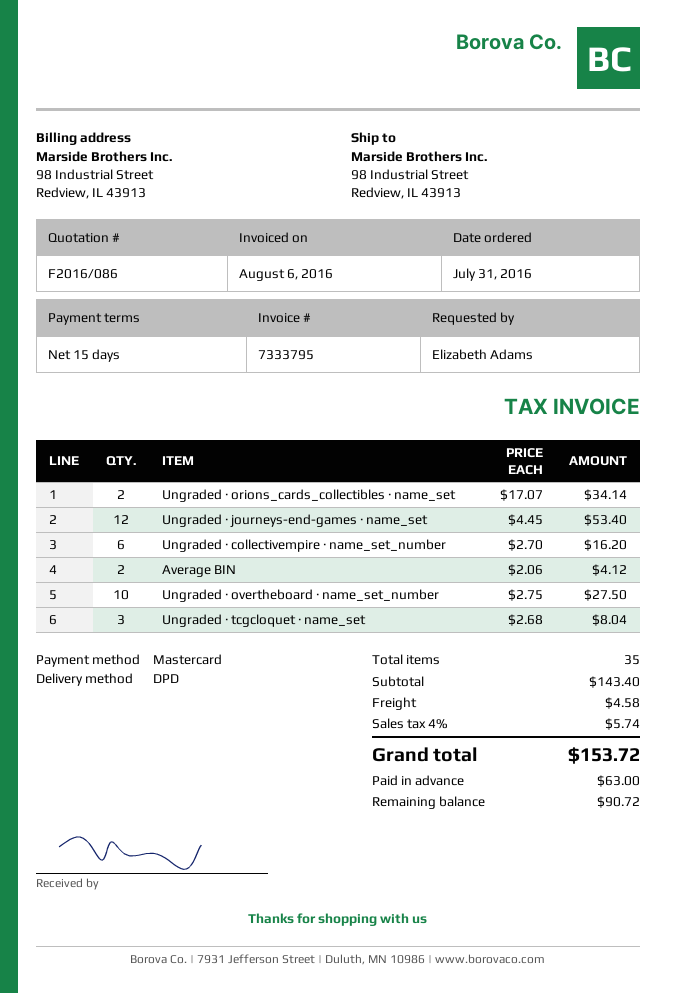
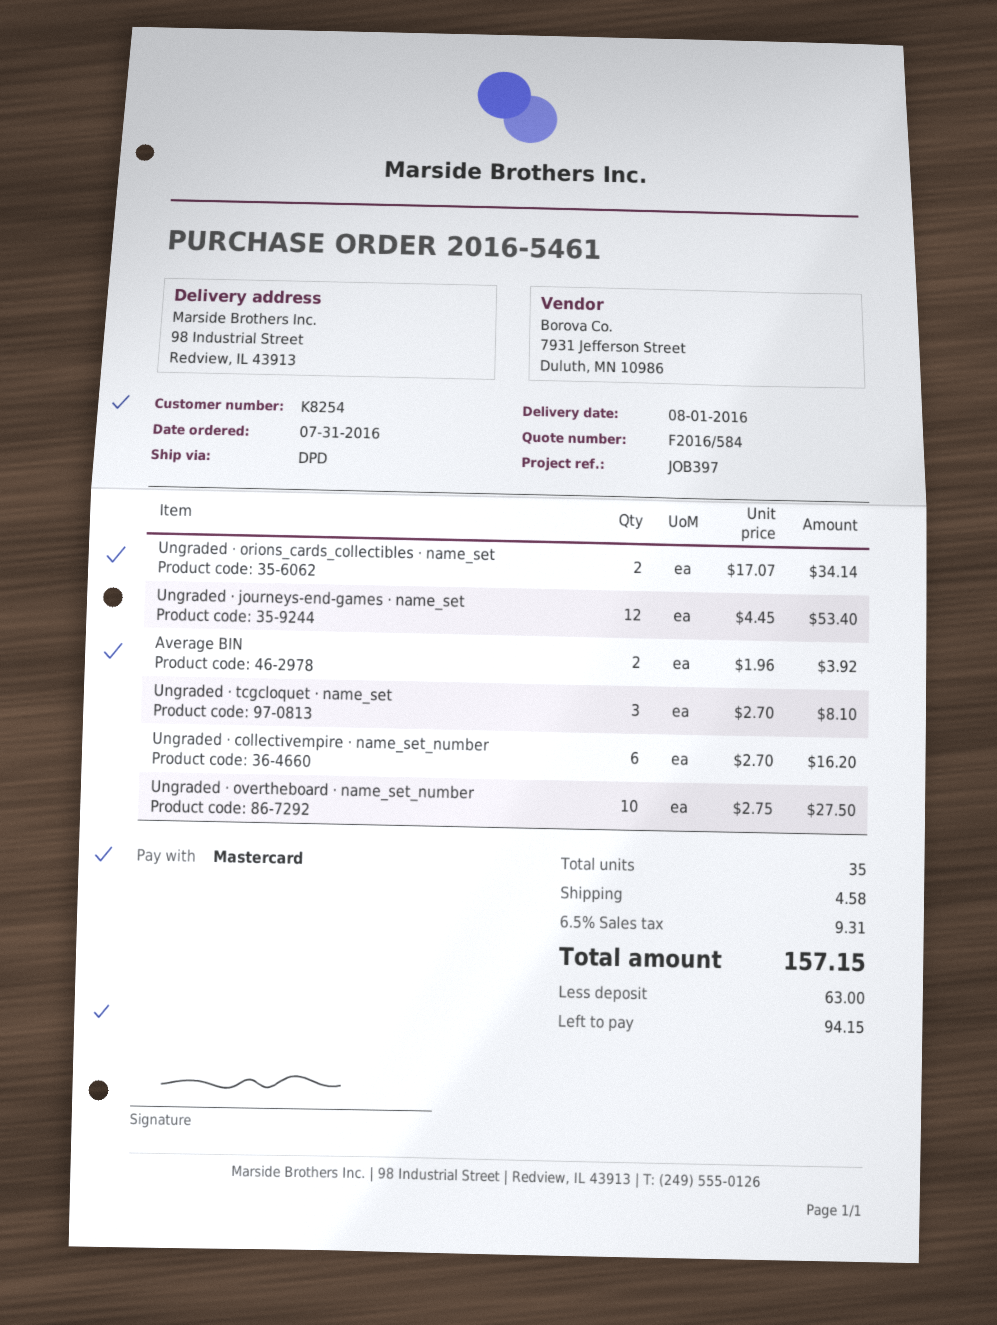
quote number: F2016/086 -> F2016/584
Average BIN: 2 x 2.06 = 4.12 -> 2 x 1.96 = 3.92
Ungraded · tcgcloquet · name_set: 3 x 2.68 = 8.04 -> 3 x 2.70 = 8.10
tax: 4% = 5.74 -> 6.5% = 9.31
total: 153.72 -> 157.15
balance: 90.72 -> 94.15

